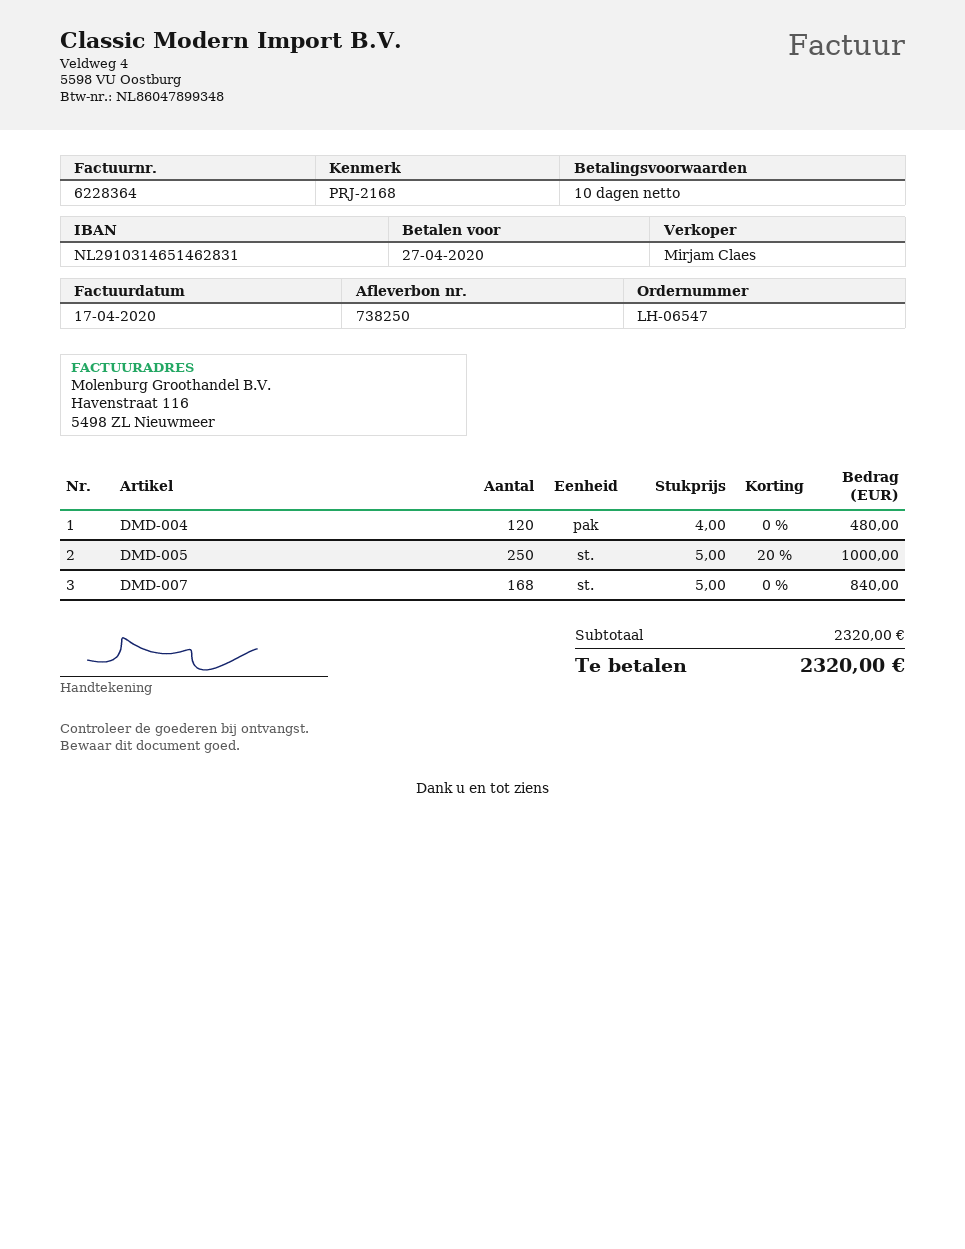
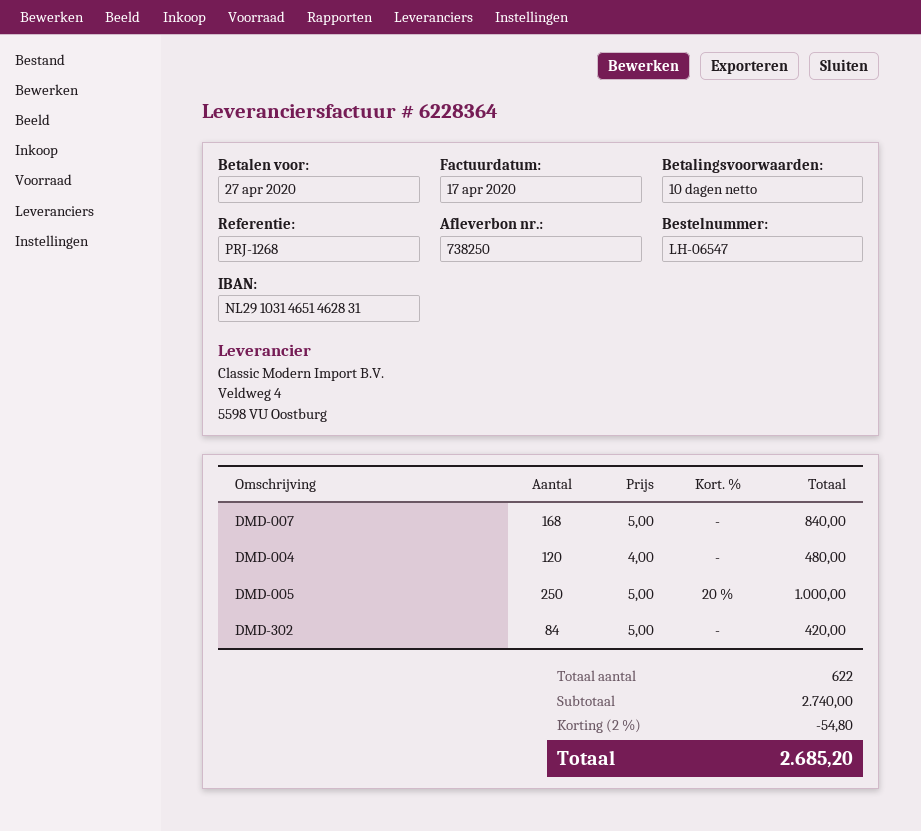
reference: PRJ-2168 -> PRJ-1268
DMD-302: none -> 84 x 5.00 = 420.00
subtotal: 2320.00 -> 2740.00
discount: none -> 2% = 54.80
total: 2320.00 -> 2685.20

